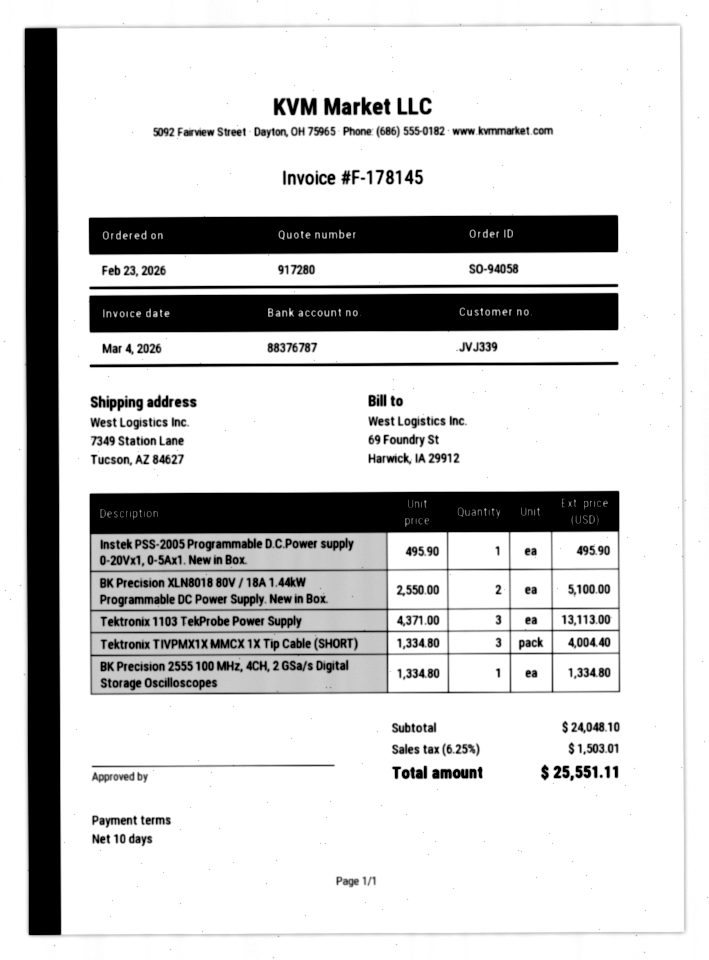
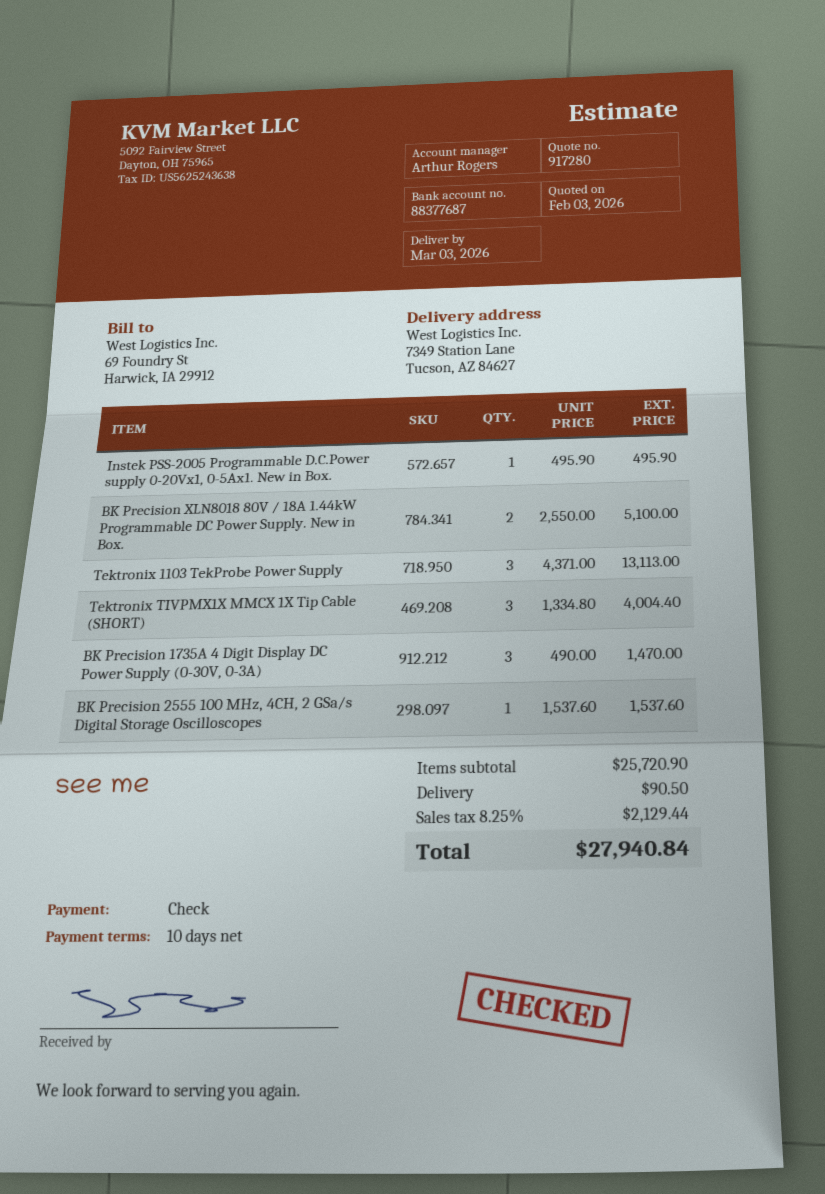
bank account: 88376787 -> 88377687
BK Precision 2555 100 MHz, 4CH, 2 GSa/s Digital Storage Oscilloscopes: 1 x 1334.80 = 1334.80 -> 1 x 1537.60 = 1537.60
BK Precision 1735A 4 Digit Display DC Power Supply (0-30V, 0-3A): none -> 3 x 490.00 = 1470.00
subtotal: 24048.10 -> 25720.90
shipping: none -> 90.50
tax: 6.25% = 1503.01 -> 8.25% = 2129.44
total: 25551.11 -> 27940.84

